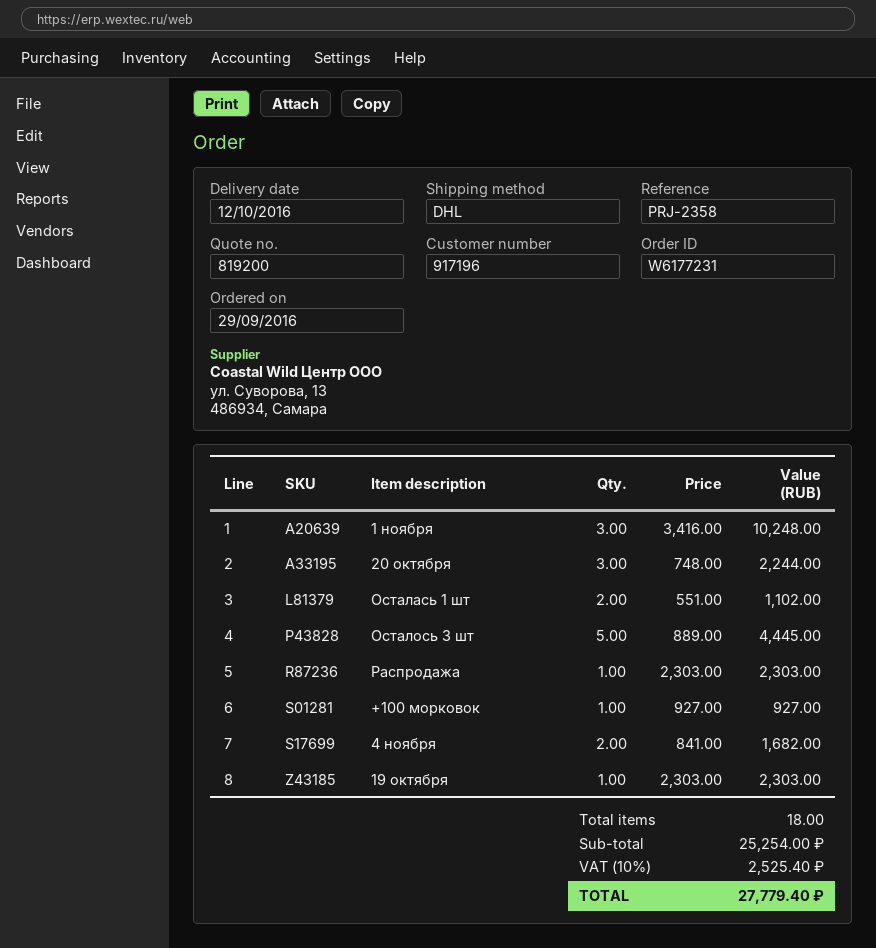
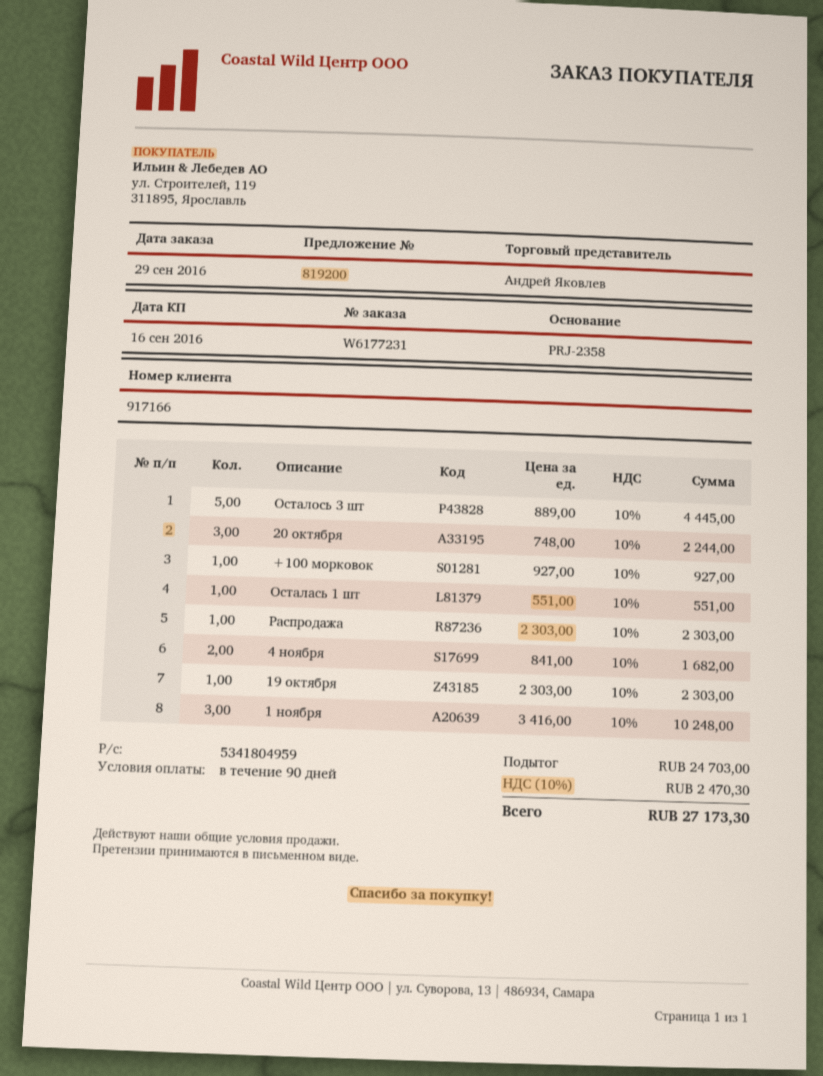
customer number: 917196 -> 917166
Осталась 1 шт: 2 x 551.00 = 1102.00 -> 1 x 551.00 = 551.00
subtotal: 25254.00 -> 24703.00
tax: 10% = 2525.40 -> 10% = 2470.30
total: 27779.40 -> 27173.30

